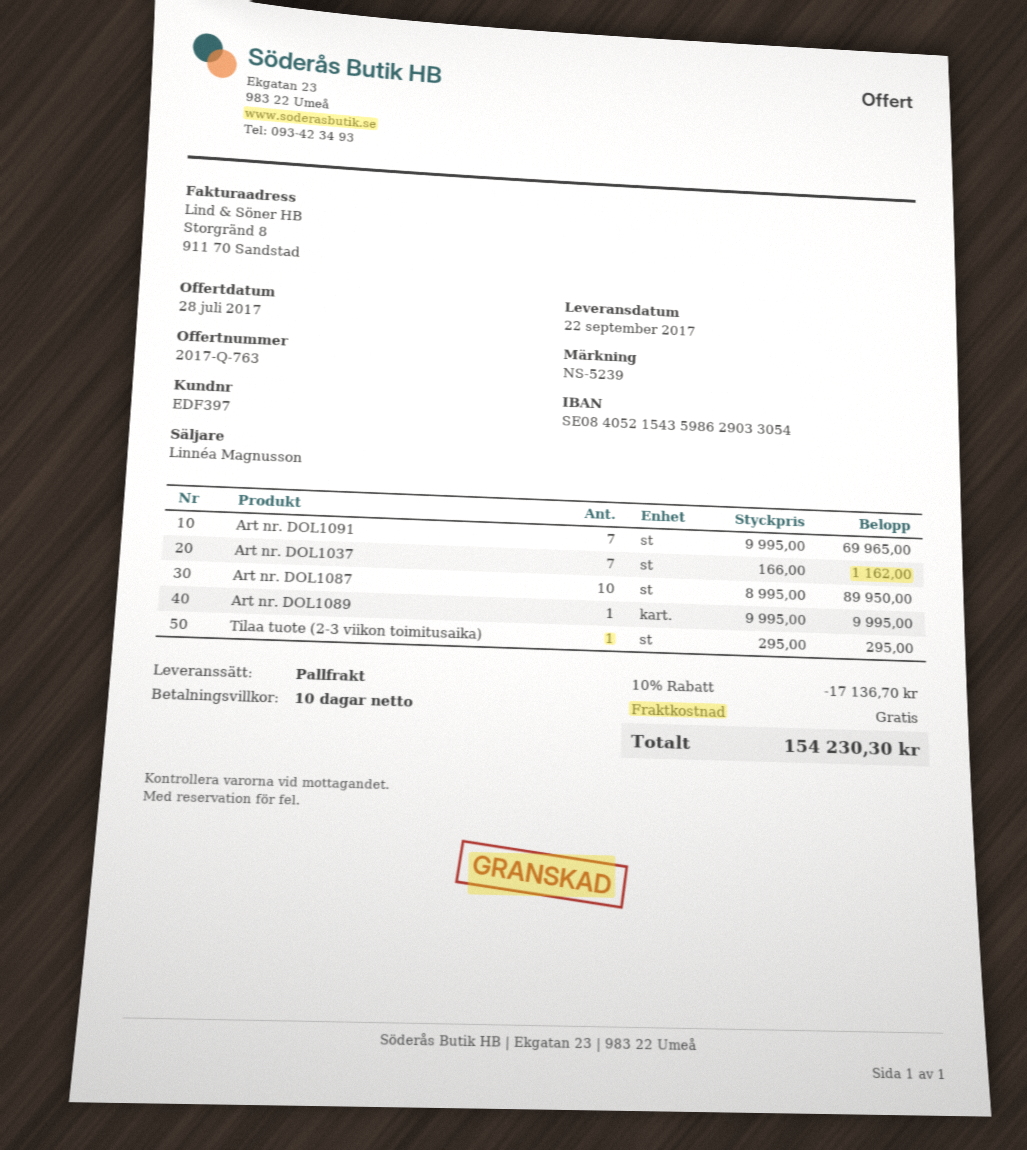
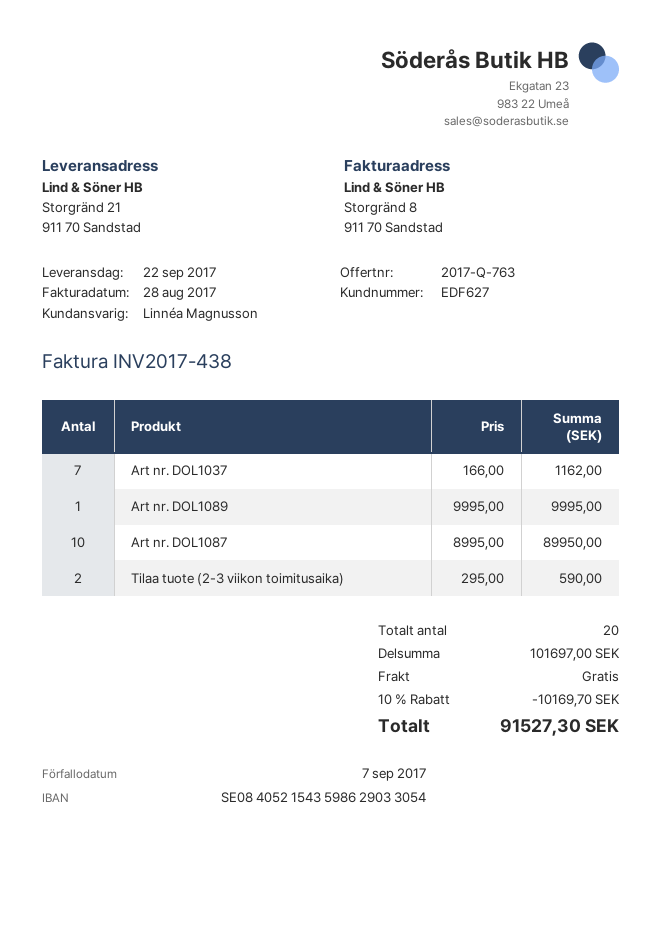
customer number: EDF397 -> EDF627
Art nr. DOL1091: 7 x 9995.00 = 69965.00 -> none
Tilaa tuote (2-3 viikon toimitusaika): 1 x 295.00 = 295.00 -> 2 x 295.00 = 590.00
discount: 10% = 17136.70 -> 10% = 10169.70
total: 154230.30 -> 91527.30

